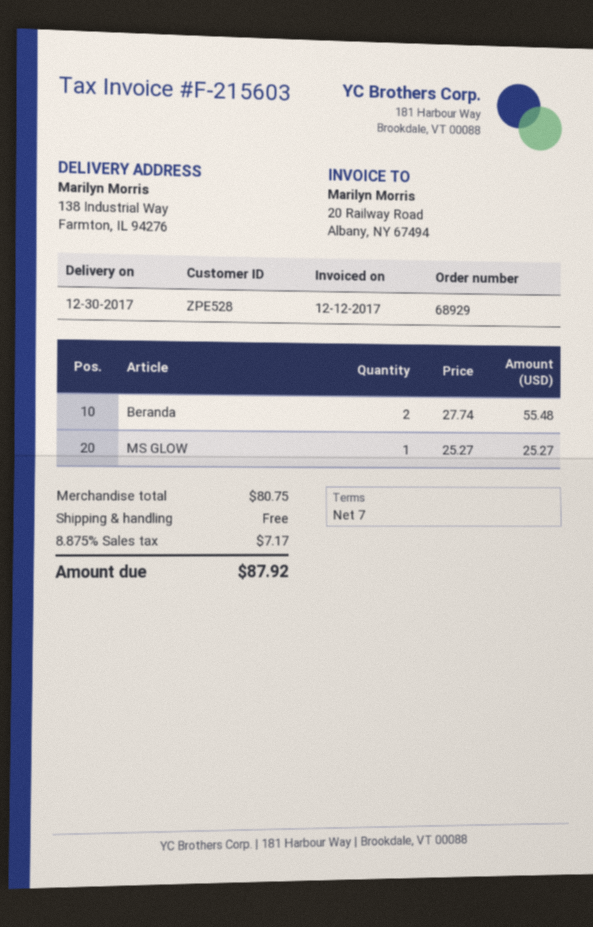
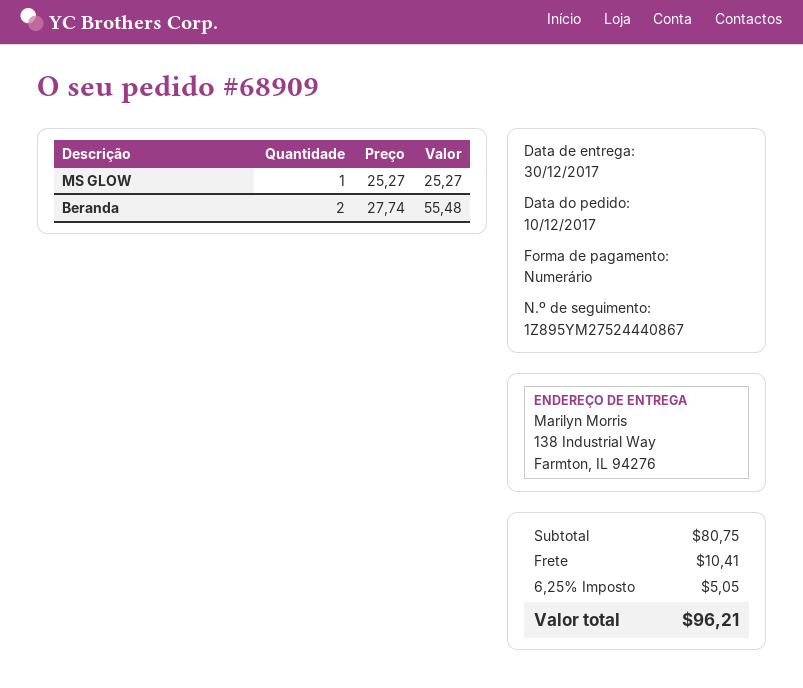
order number: 68929 -> 68909
shipping: 0.00 -> 10.41
tax: 8.875% = 7.17 -> 6.25% = 5.05
total: 87.92 -> 96.21

